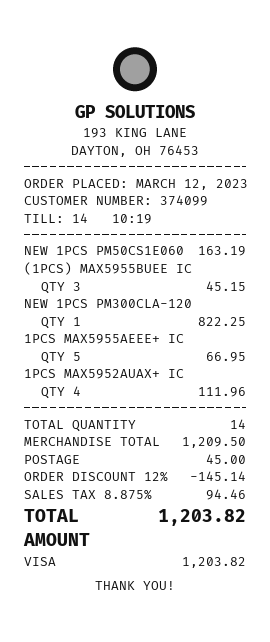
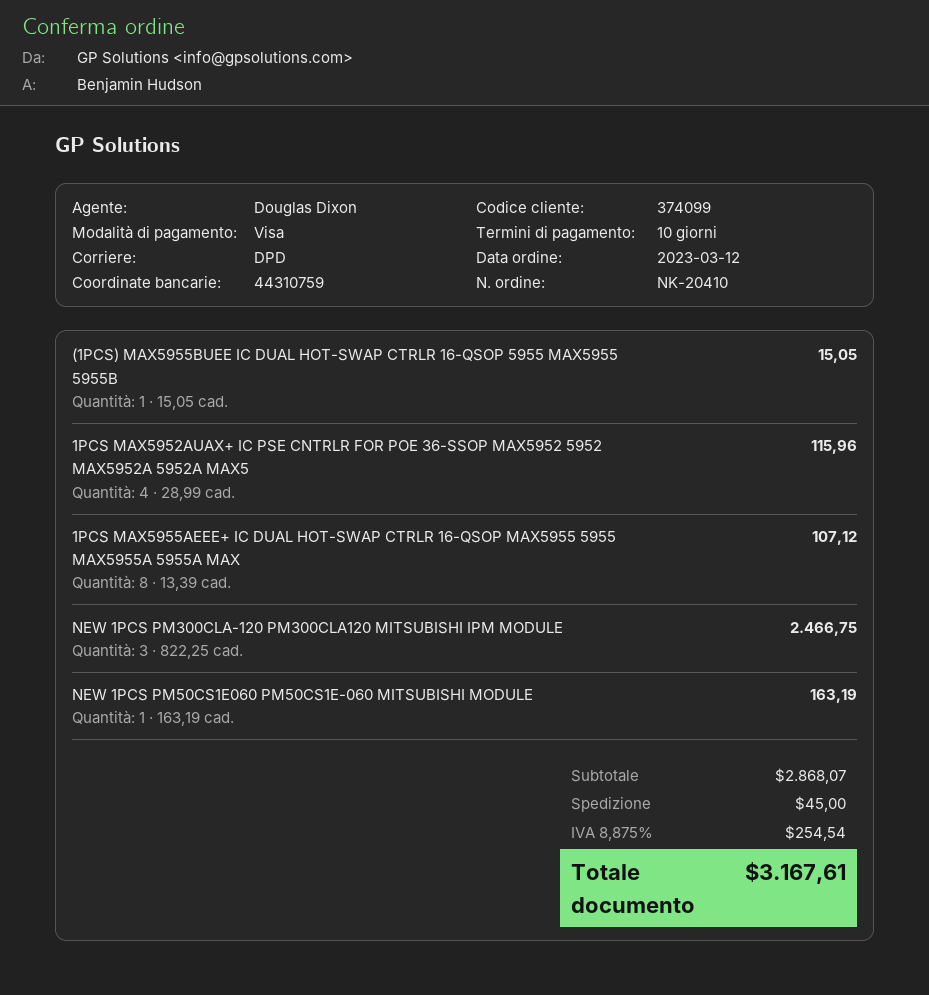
(1PCS) MAX5955BUEE IC: 3 for 45.15 -> 1 for 15.05
NEW 1PCS PM300CLA-120: 1 for 822.25 -> 3 for 2466.75
1PCS MAX5955AEEE+ IC: 5 for 66.95 -> 8 for 107.12
1PCS MAX5952AUAX+ IC: 4 for 111.96 -> 4 for 115.96
subtotal: 1209.50 -> 2868.07
discount: 12% = 145.14 -> none
tax: 8.875% = 94.46 -> 8.875% = 254.54
total: 1203.82 -> 3167.61

